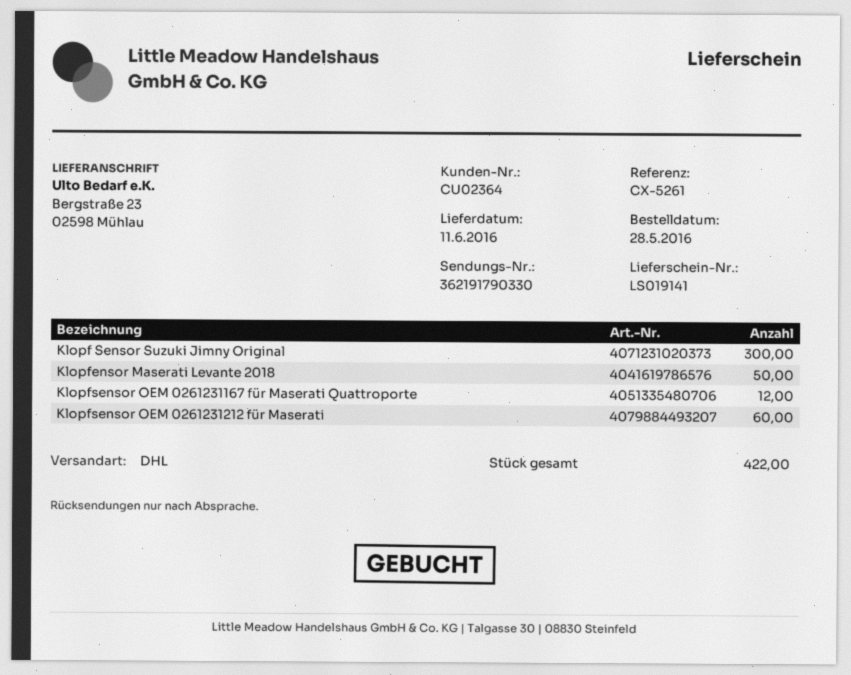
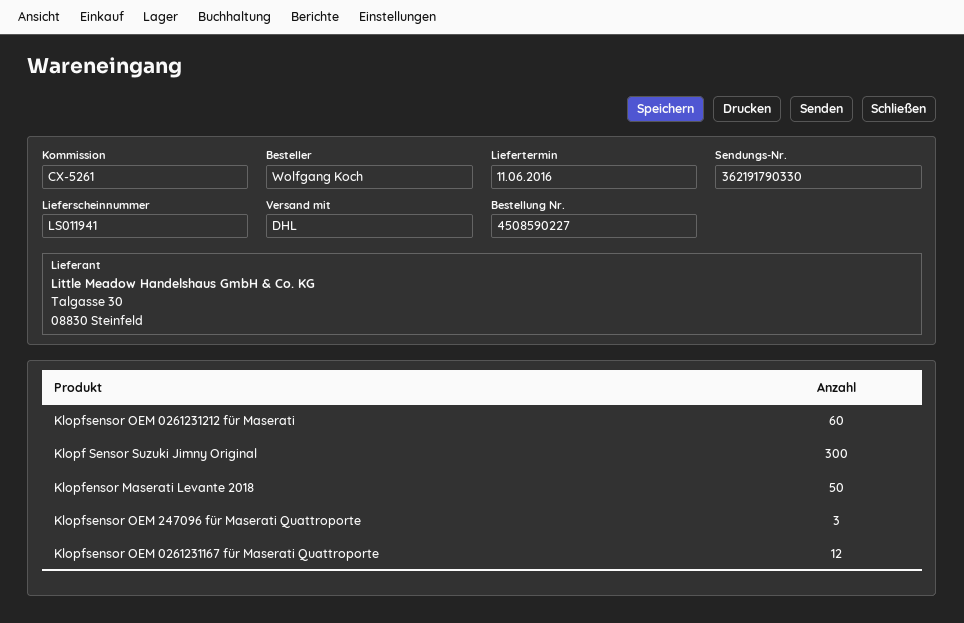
delivery note number: LS019141 -> LS011941
Klopfsensor OEM 247096 für Maserati Quattroporte: none -> 3

